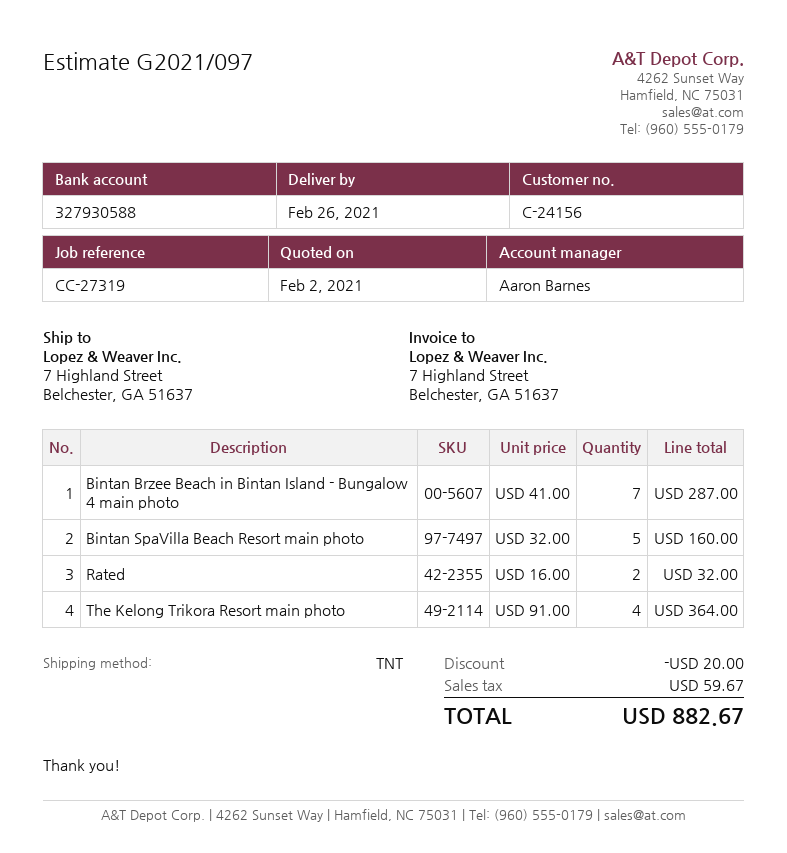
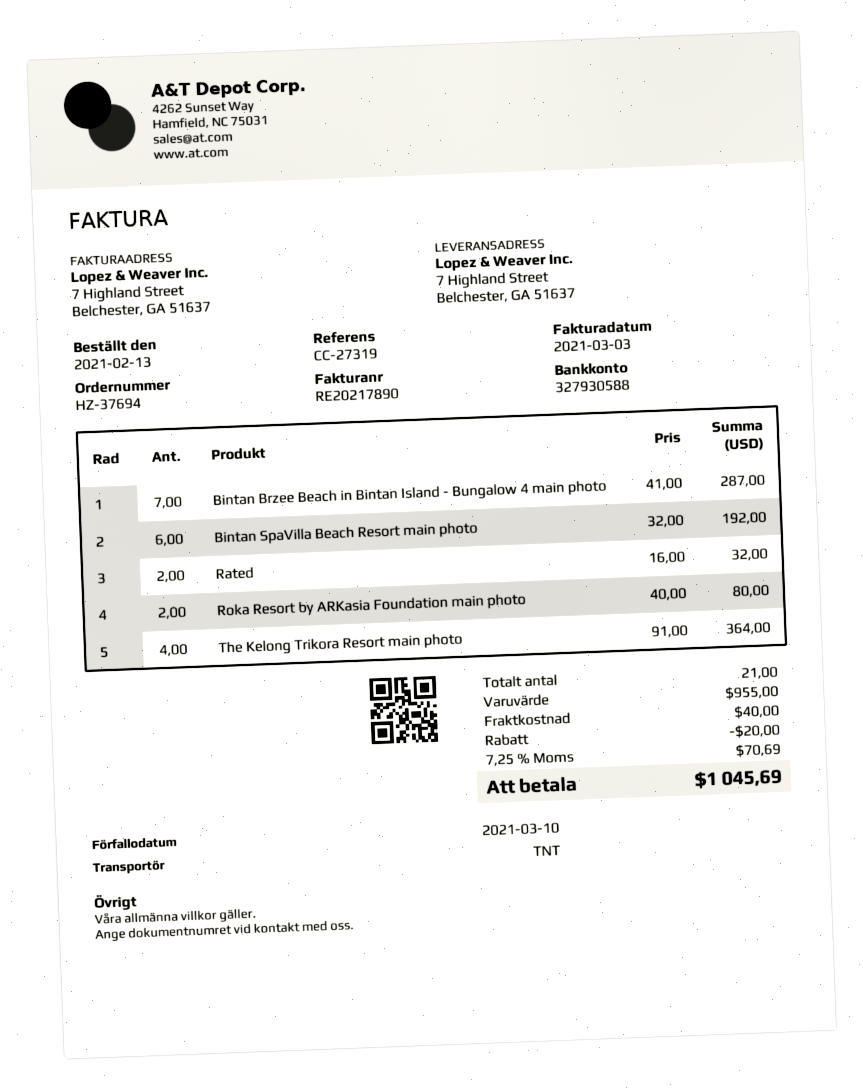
Bintan SpaVilla Beach Resort main photo: 5 x 32.00 = 160.00 -> 6 x 32.00 = 192.00
Roka Resort by ARKasia Foundation main photo: none -> 2 x 40.00 = 80.00
shipping: none -> 40.00
tax: 59.67 -> 70.69
total: 882.67 -> 1045.69

